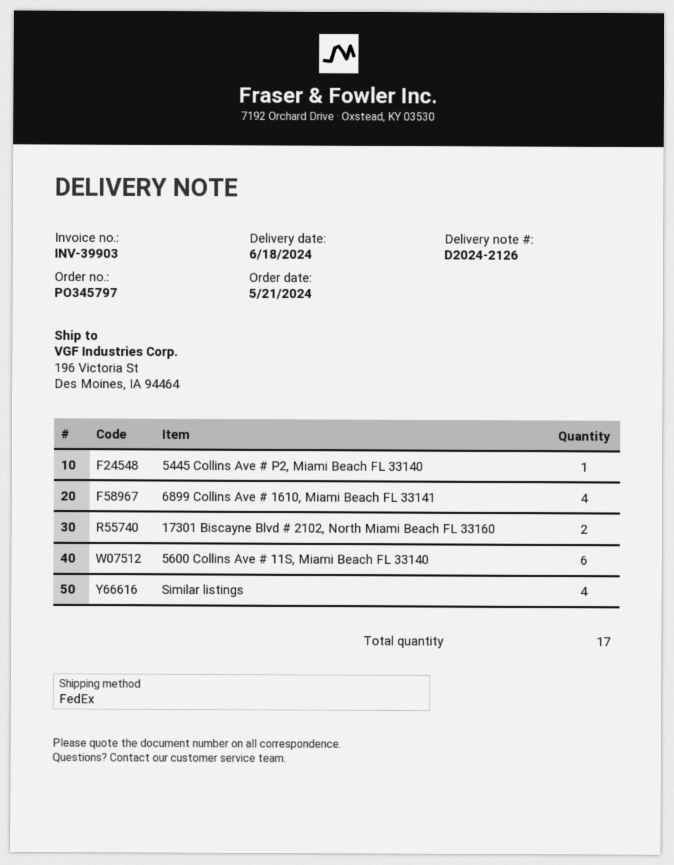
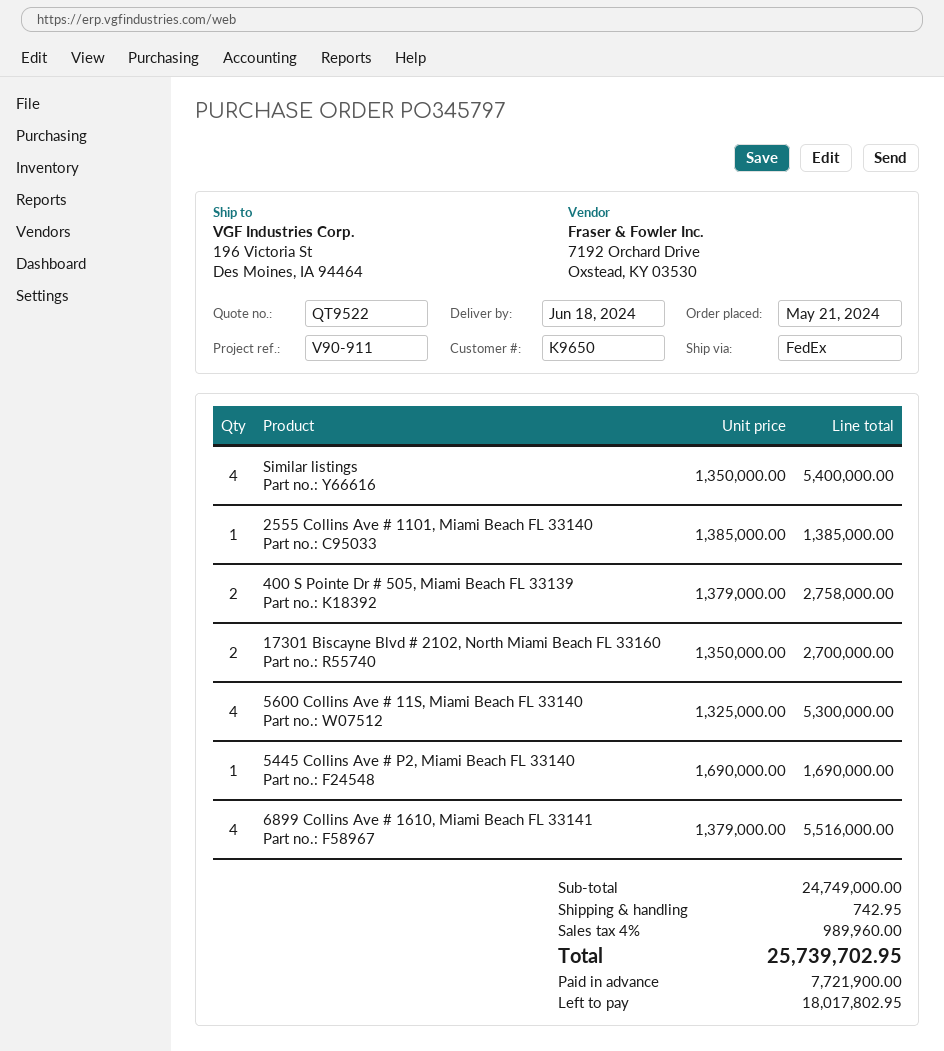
5600 Collins Ave # 11S, Miami Beach FL 33140: 6 -> 4
2555 Collins Ave # 1101, Miami Beach FL 33140: none -> 1
400 S Pointe Dr # 505, Miami Beach FL 33139: none -> 2

